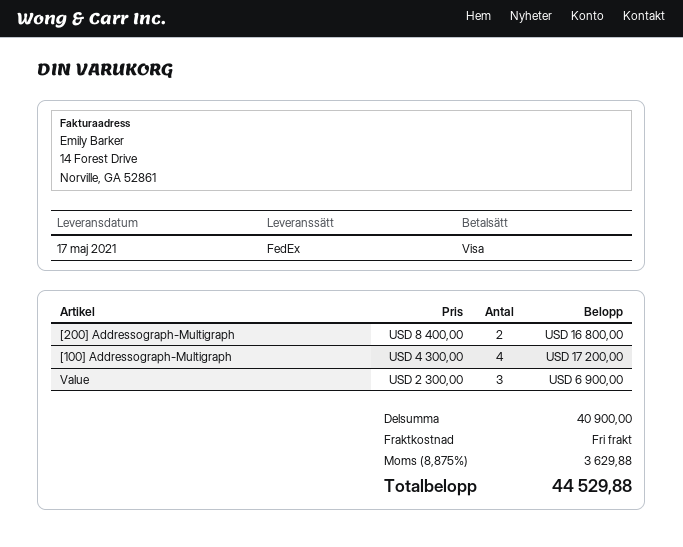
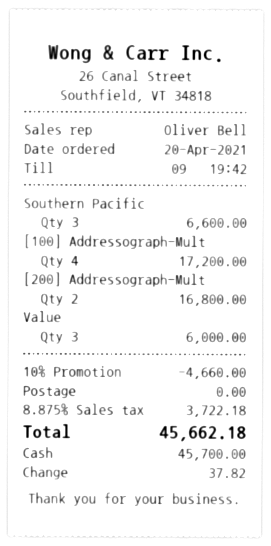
payment method: Visa -> cash
Value: 3 for 6900.00 -> 3 for 6000.00
Southern Pacific: none -> 3 for 6600.00
discount: none -> 10% = 4660.00
tax: 8.875% = 3629.88 -> 8.875% = 3722.18
total: 44529.88 -> 45662.18

